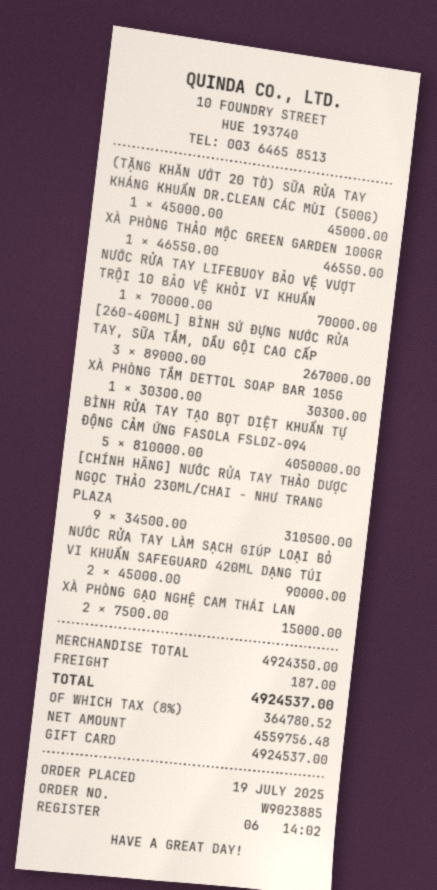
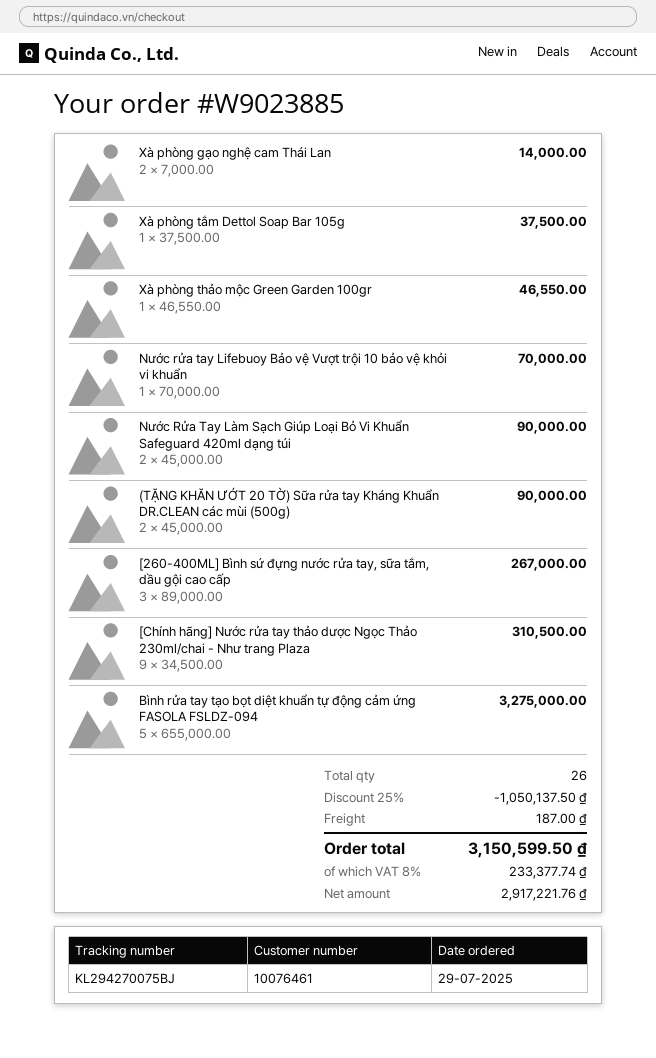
order date: 2025-07-19 -> 2025-07-29
(TẶNG KHĂN ƯỚT 20 TỜ) SỮA RỬA TAY KHÁNG KHUẨN DR.CLEAN CÁC MÙI (500G): 1 x 45000.00 = 45000.00 -> 2 x 45000.00 = 90000.00
XÀ PHÒNG TẮM DETTOL SOAP BAR 105G: 1 x 30300.00 = 30300.00 -> 1 x 37500.00 = 37500.00
BÌNH RỬA TAY TẠO BỌT DIỆT KHUẨN TỰ ĐỘNG CẢM ỨNG FASOLA FSLDZ-094: 5 x 810000.00 = 4050000.00 -> 5 x 655000.00 = 3275000.00
XÀ PHÒNG GẠO NGHỆ CAM THÁI LAN: 2 x 7500.00 = 15000.00 -> 2 x 7000.00 = 14000.00
discount: none -> 25% = 1050137.50
net: 4559756.48 -> 2917221.76
tax: 8% = 364780.52 -> 8% = 233377.74
total: 4924537.00 -> 3150599.50

